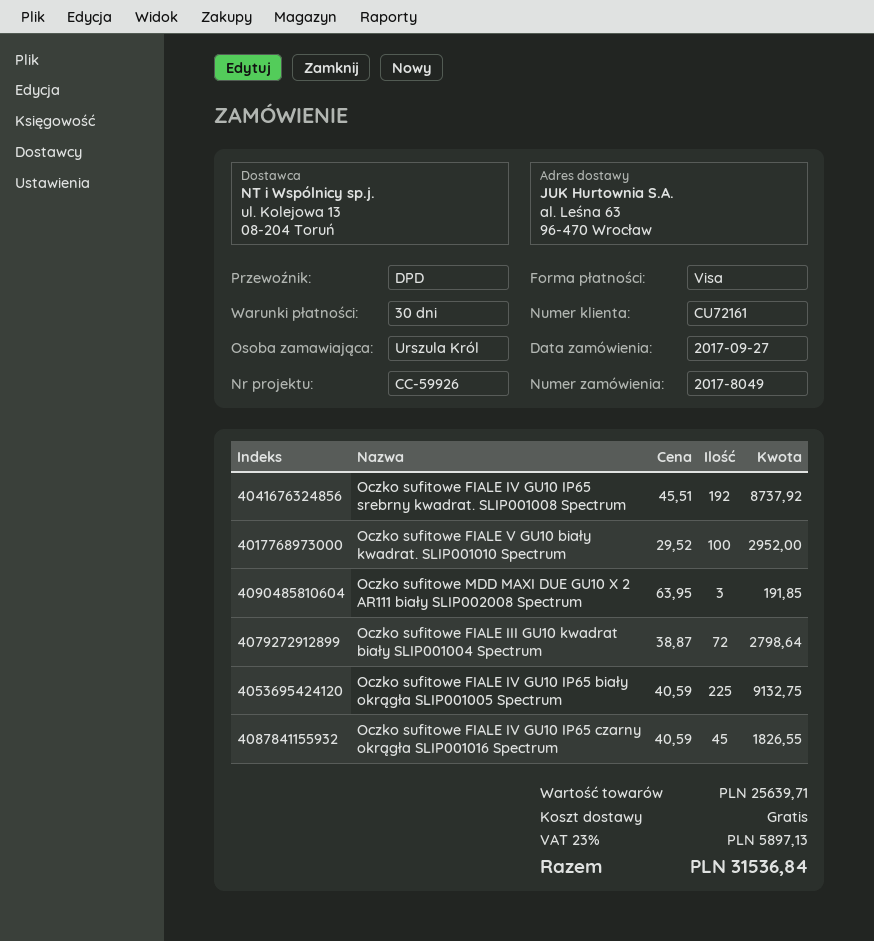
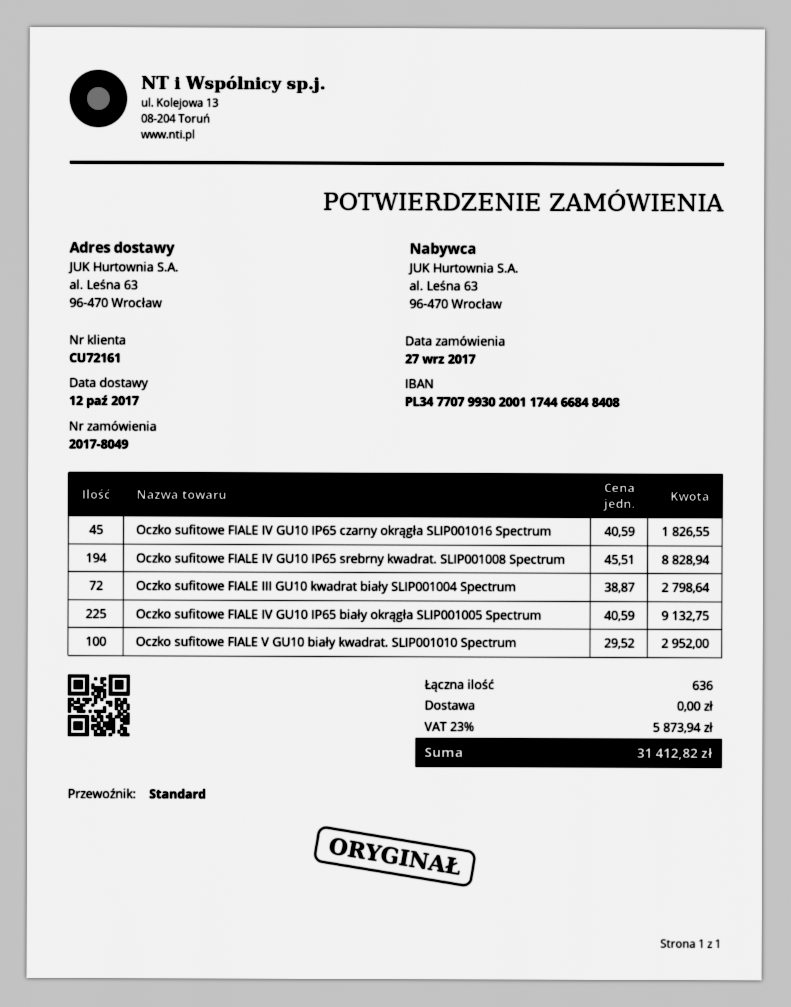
shipping method: DPD -> standard
Oczko sufitowe FIALE IV GU10 IP65 srebrny kwadrat. SLIP001008 Spectrum: 192 x 45.51 = 8737.92 -> 194 x 45.51 = 8828.94
Oczko sufitowe MDD MAXI DUE GU10 X 2 AR111 biały SLIP002008 Spectrum: 3 x 63.95 = 191.85 -> none
tax: 23% = 5897.13 -> 23% = 5873.94
total: 31536.84 -> 31412.82

